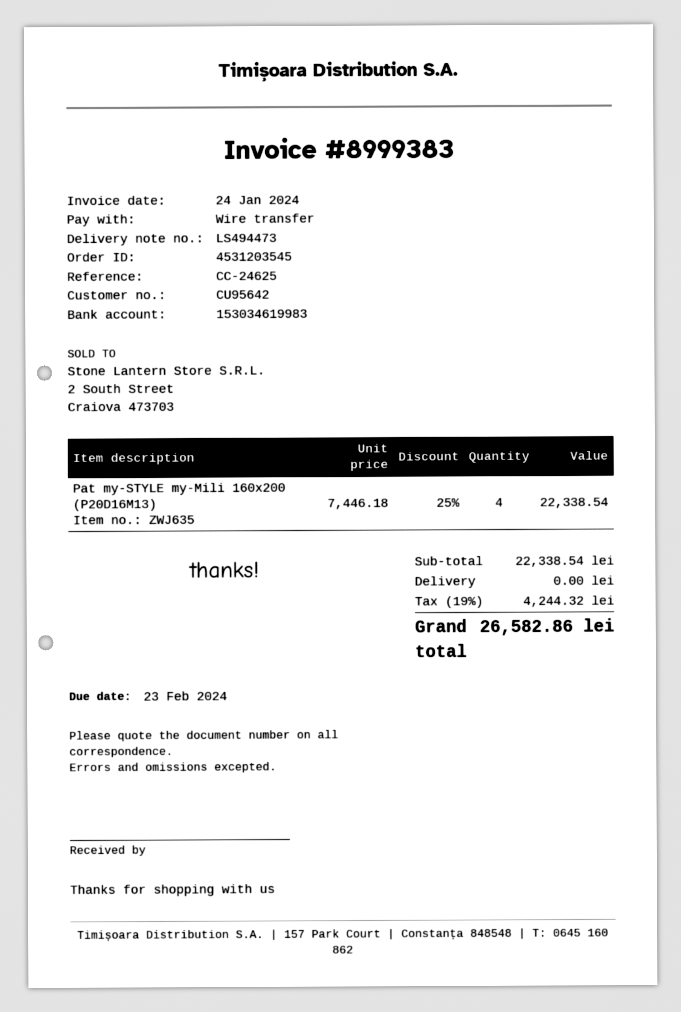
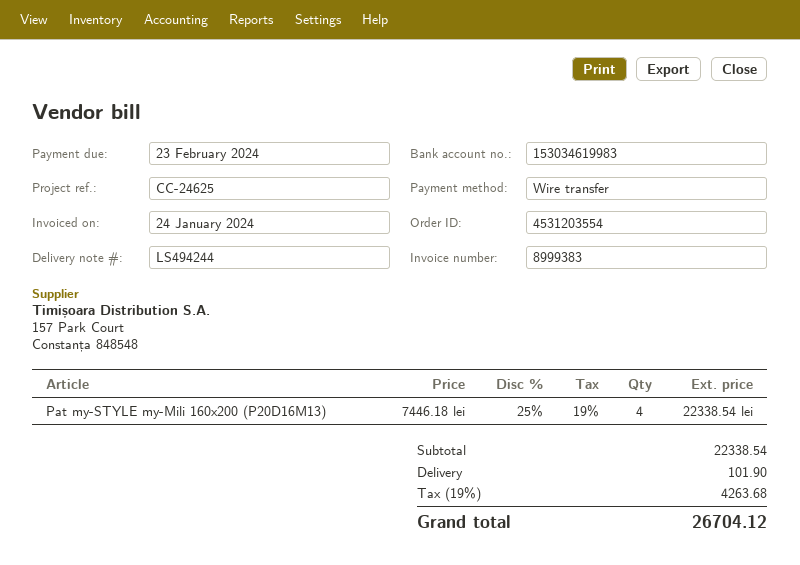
order number: 4531203545 -> 4531203554
delivery note number: LS494473 -> LS494244
shipping: 0.00 -> 101.90
tax: 19% = 4244.32 -> 19% = 4263.68
total: 26582.86 -> 26704.12

